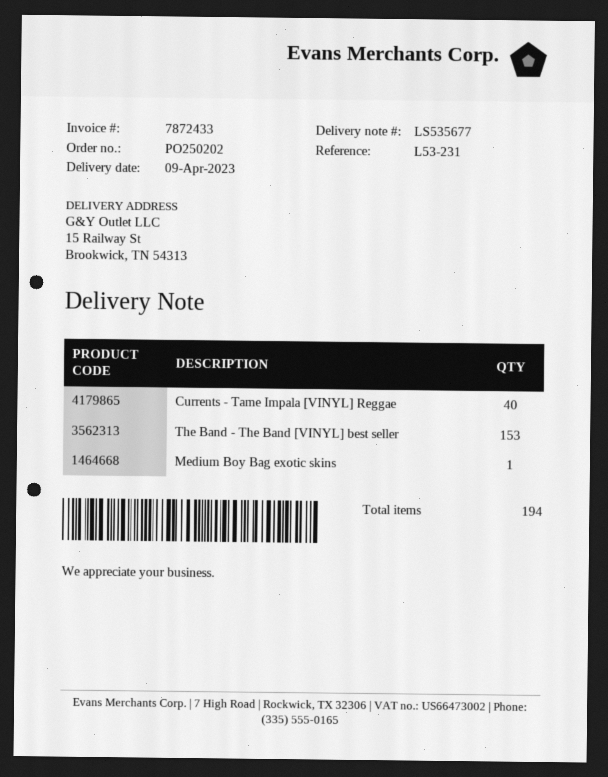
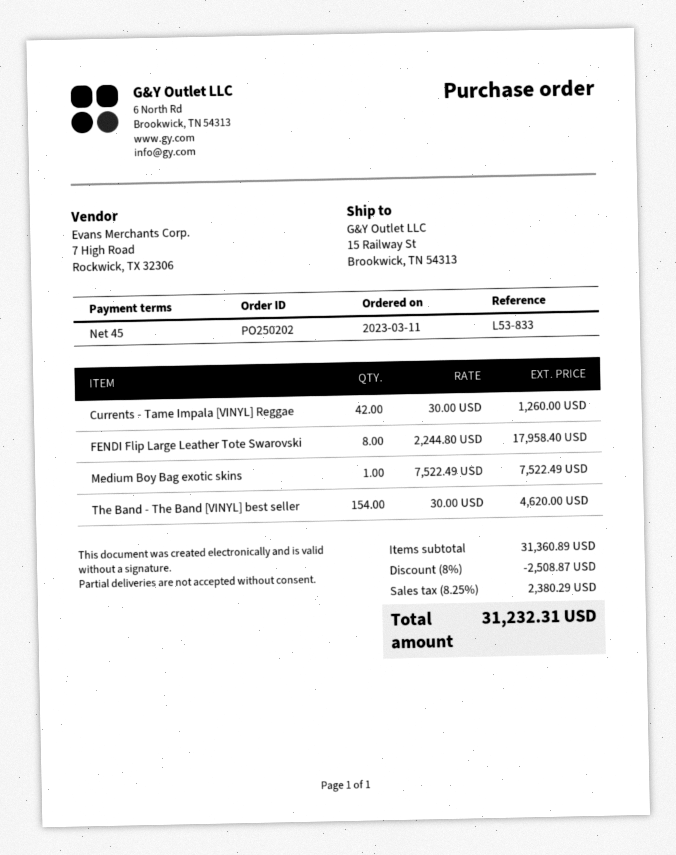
reference: L53-231 -> L53-833
Currents - Tame Impala [VINYL] Reggae: 40 -> 42
The Band - The Band [VINYL] best seller: 153 -> 154
FENDI Flip Large Leather Tote Swarovski: none -> 8

